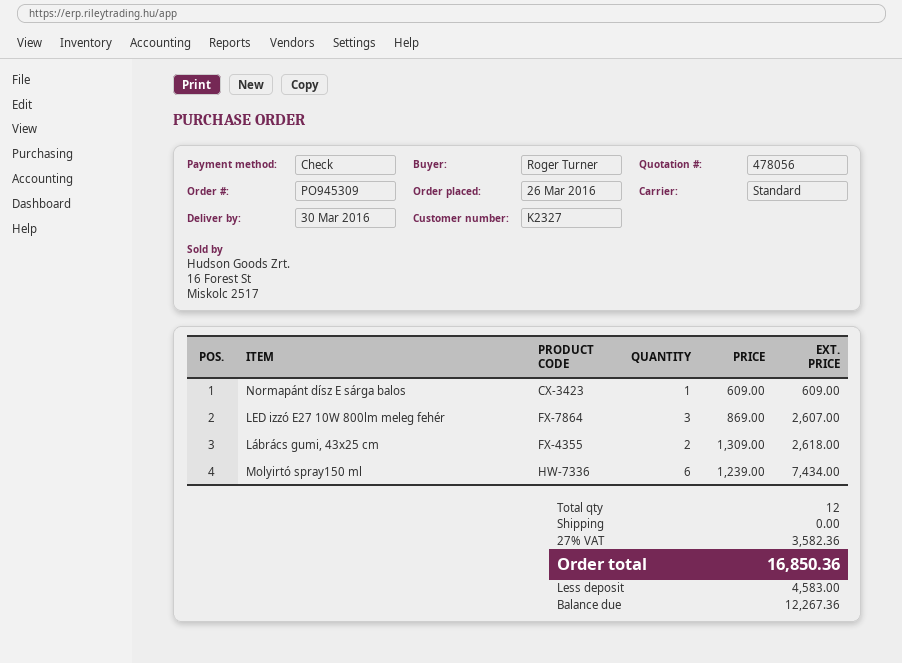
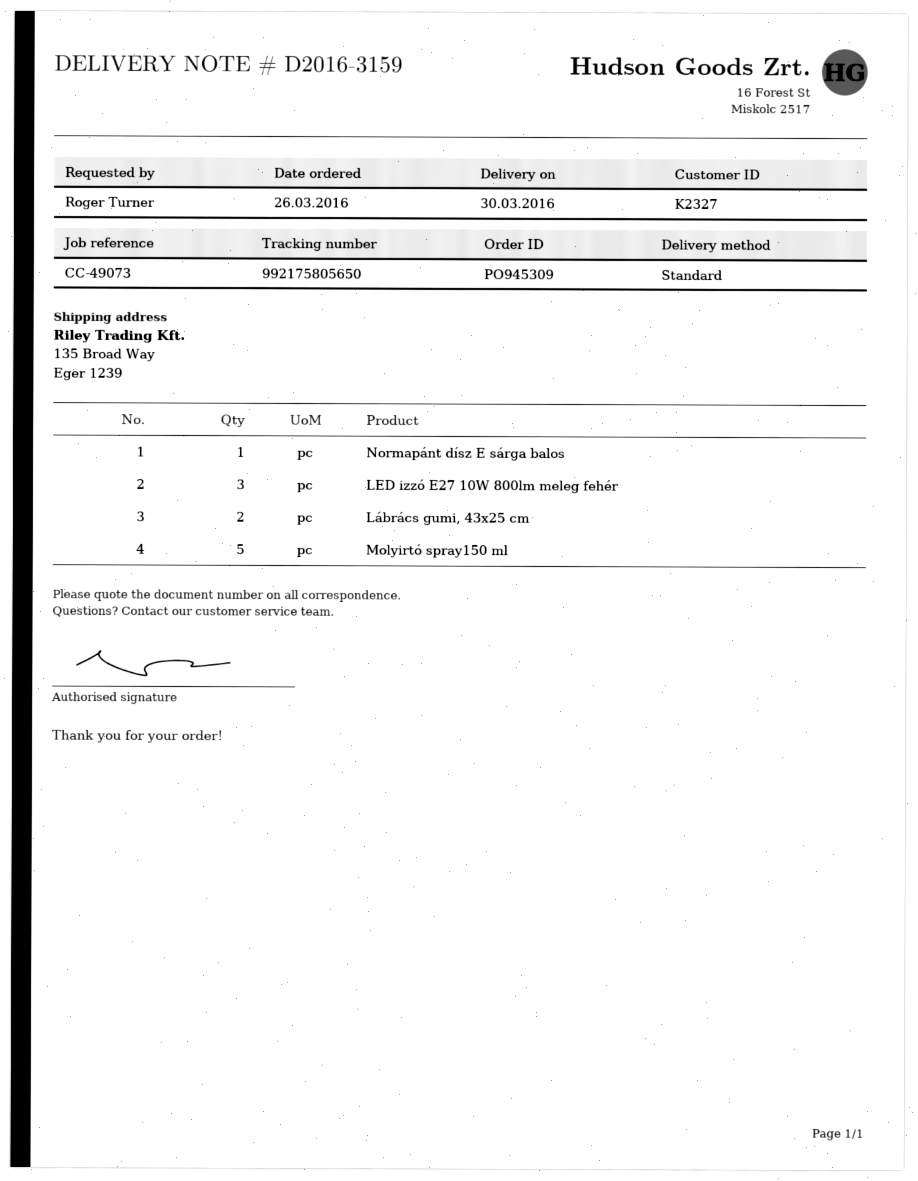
Molyirtó spray150 ml: 6 -> 5

